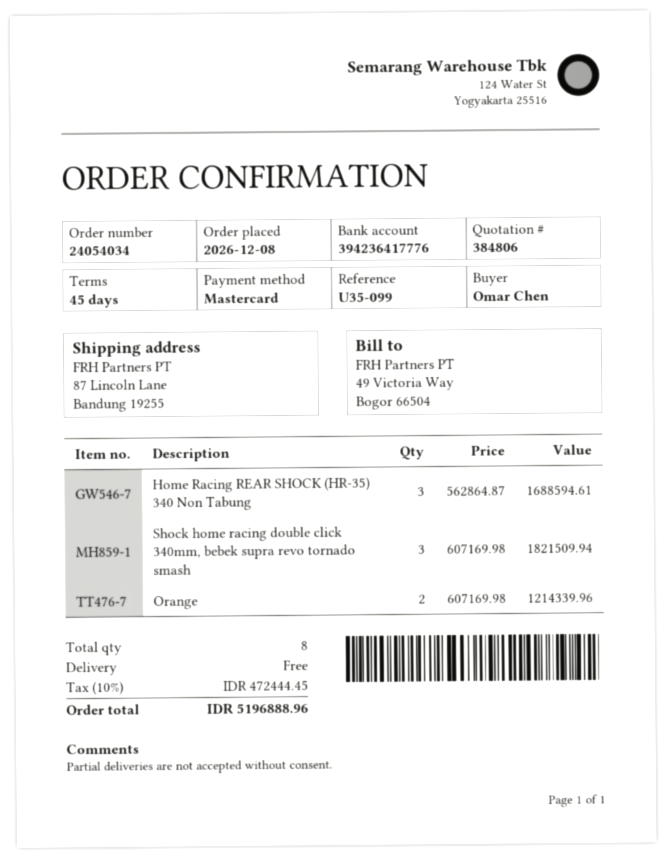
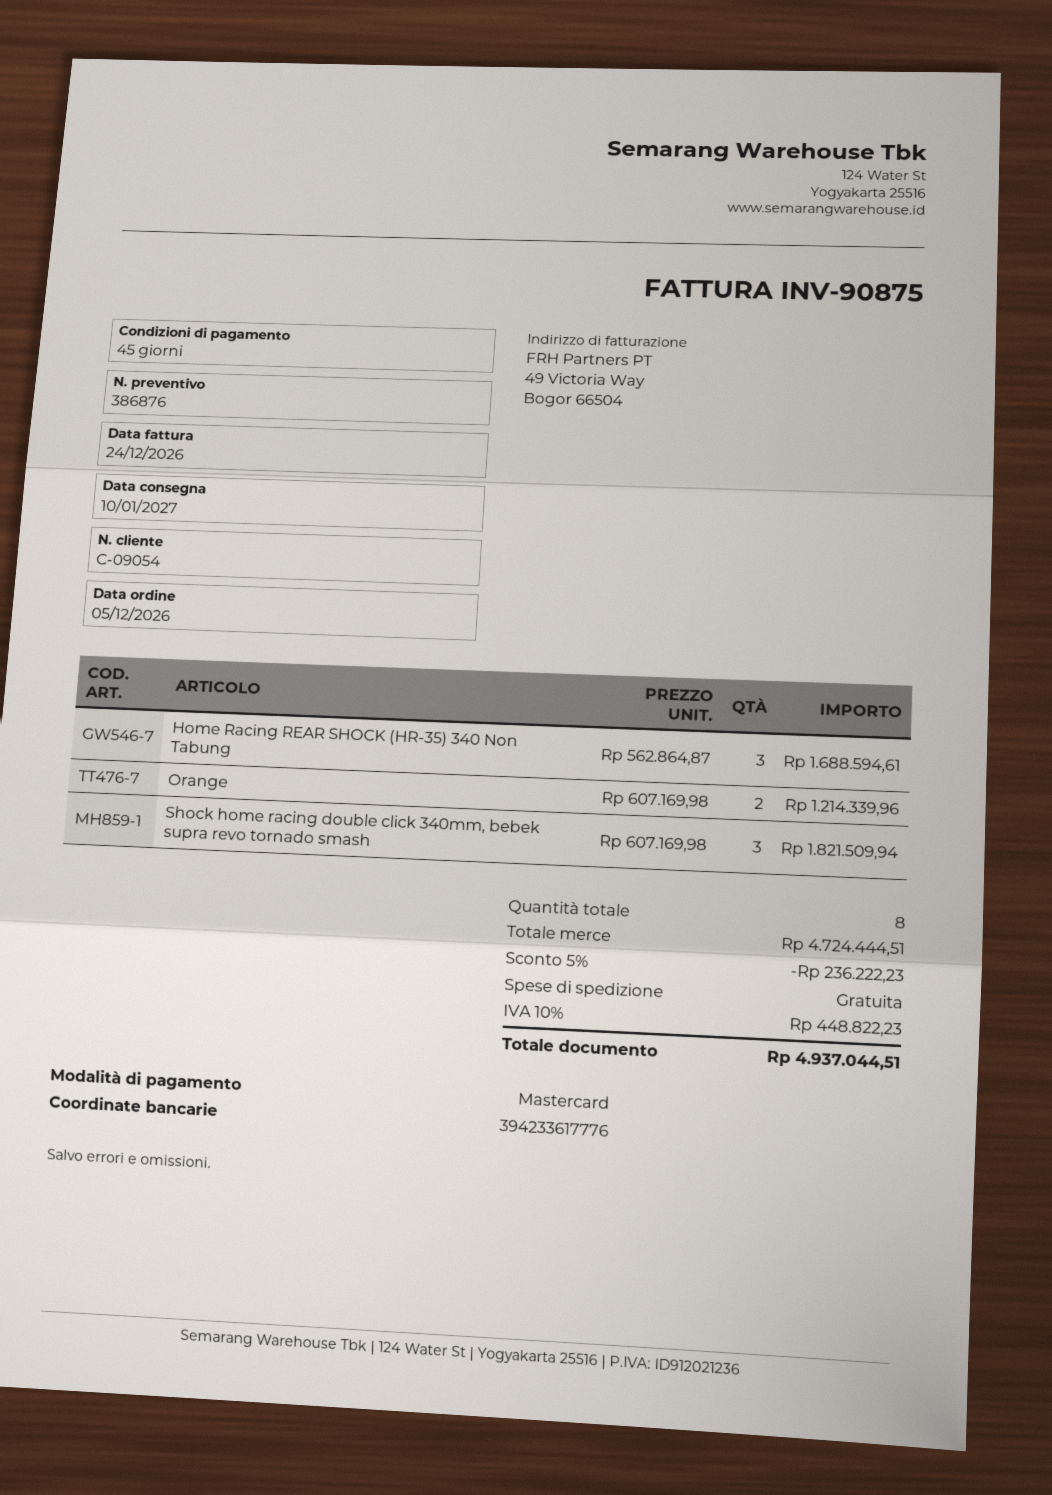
quote number: 384806 -> 386876
order date: 2026-12-08 -> 2026-12-05
bank account: 394236417776 -> 394233617776
discount: none -> 5% = 236222.23
tax: 10% = 472444.45 -> 10% = 448822.23
total: 5196888.96 -> 4937044.51

